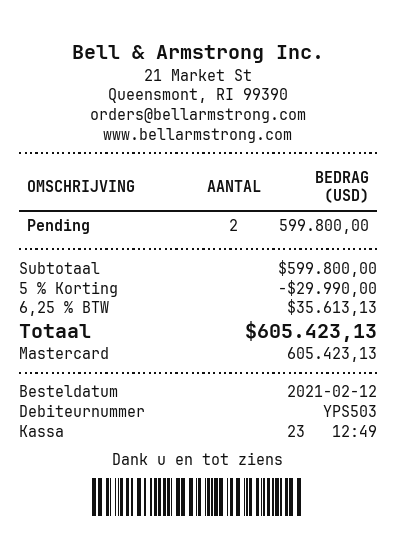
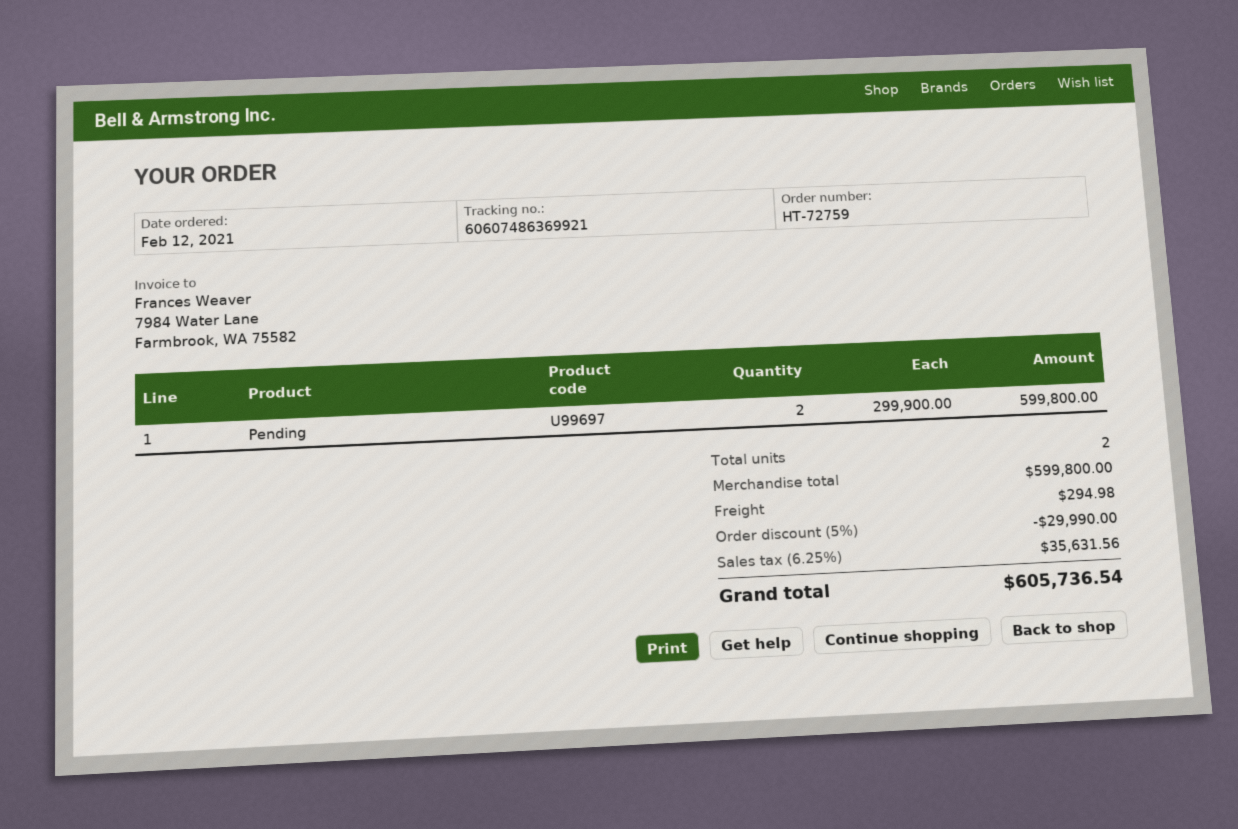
shipping: none -> 294.98
tax: 6.25% = 35613.13 -> 6.25% = 35631.56
total: 605423.13 -> 605736.54

